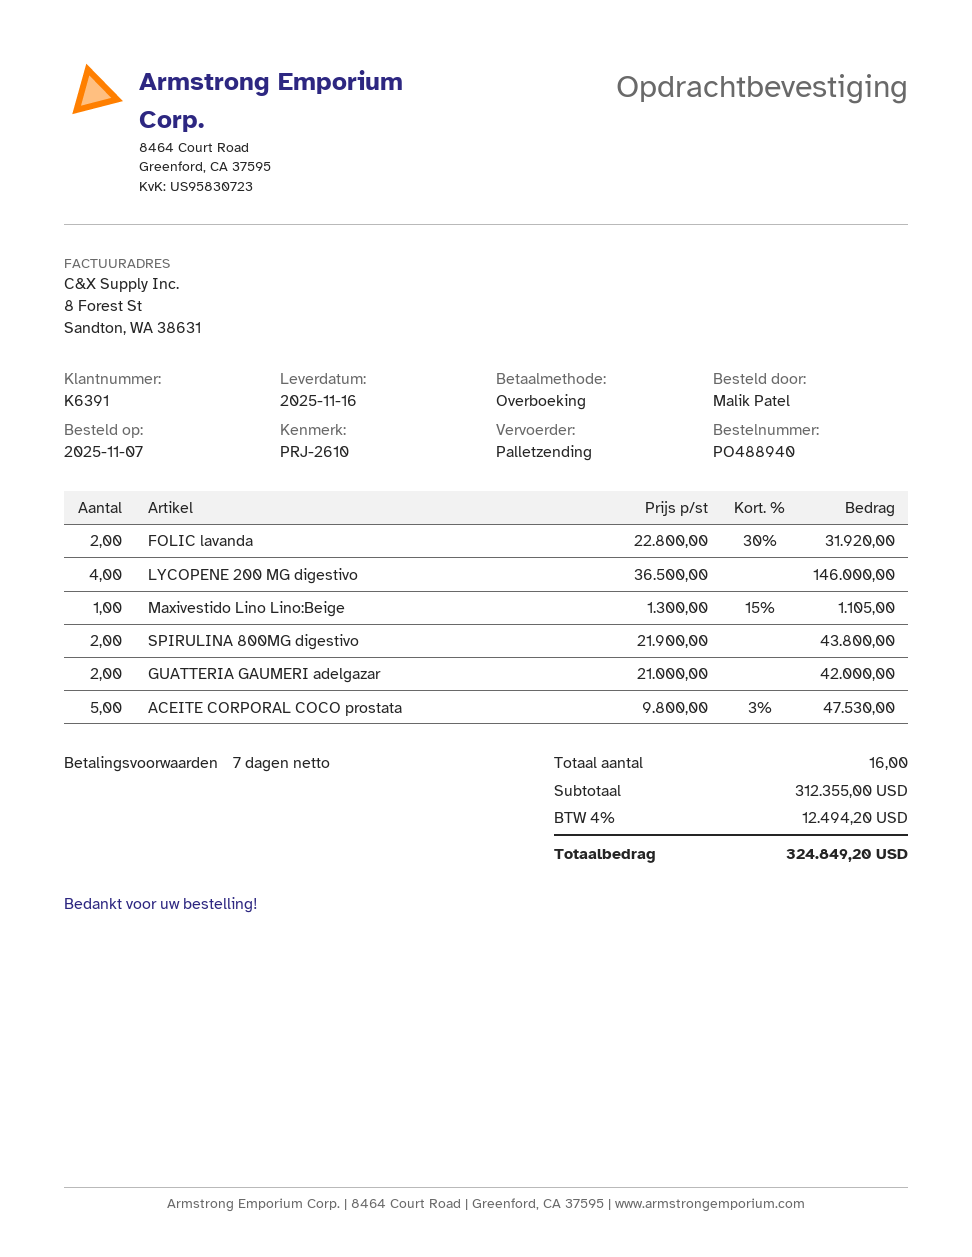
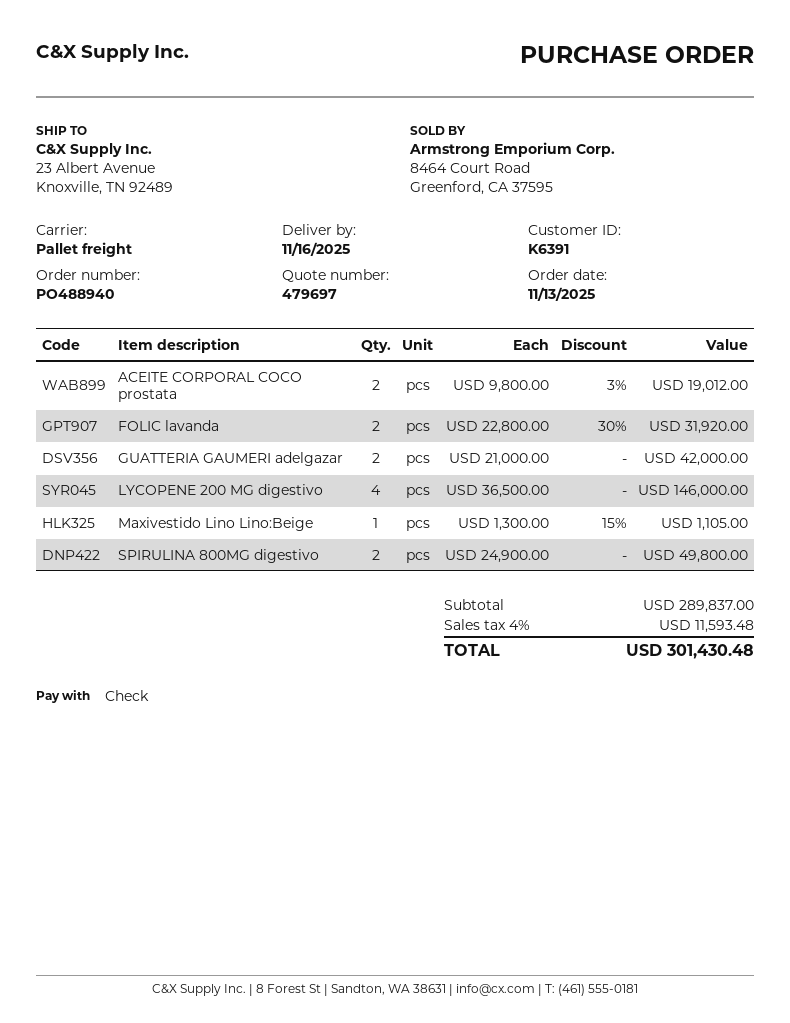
order date: 2025-11-07 -> 2025-11-13
payment method: bank transfer -> cheque
SPIRULINA 800MG digestivo: 2 x 21900.00 = 43800.00 -> 2 x 24900.00 = 49800.00
ACEITE CORPORAL COCO prostata: 5 x 9800.00 - 3% = 47530.00 -> 2 x 9800.00 - 3% = 19012.00
subtotal: 312355.00 -> 289837.00
tax: 4% = 12494.20 -> 4% = 11593.48
total: 324849.20 -> 301430.48

